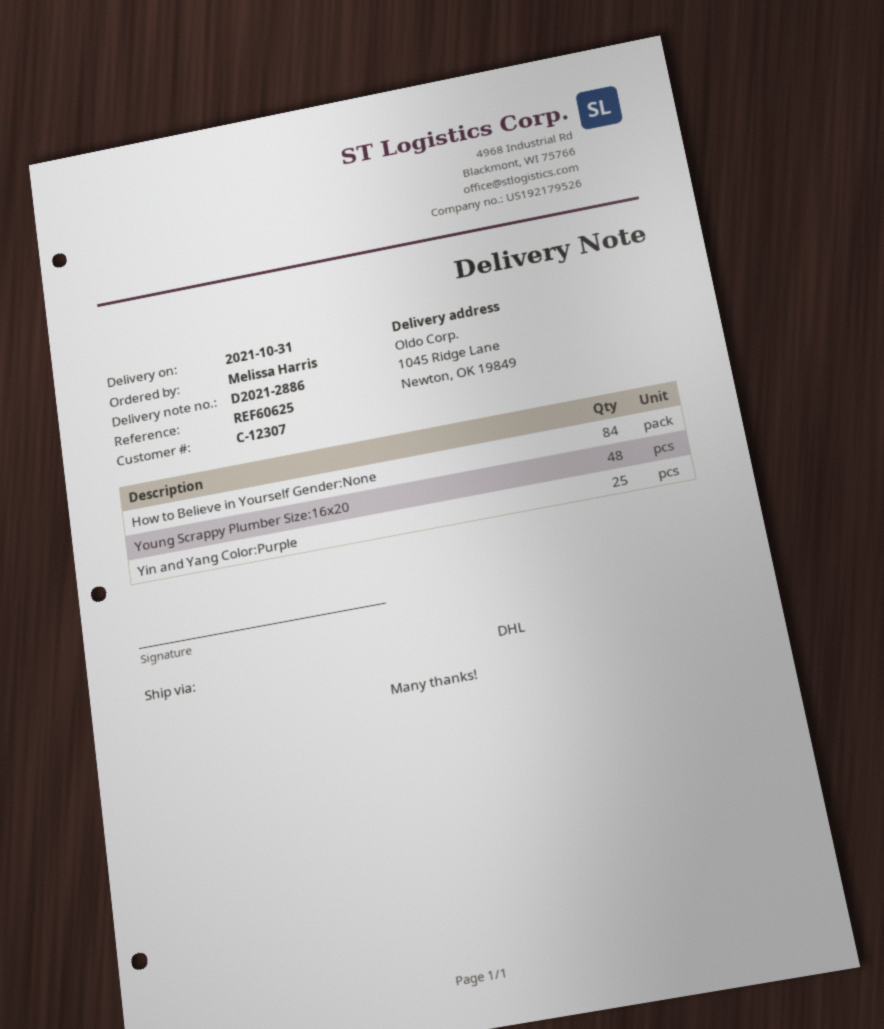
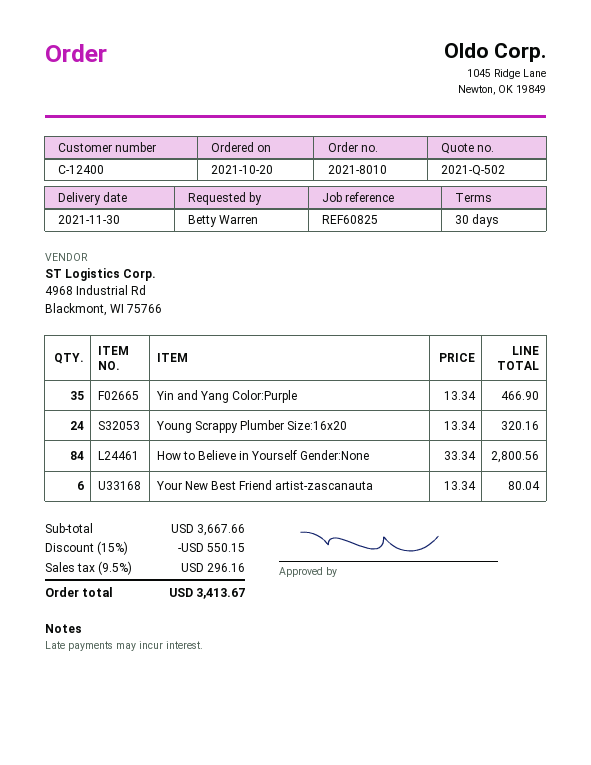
delivery date: 2021-10-31 -> 2021-11-30
customer number: C-12307 -> C-12400
reference: REF60625 -> REF60825
ordered by: Melissa Harris -> Betty Warren
Young Scrappy Plumber Size:16x20: 48 -> 24
Yin and Yang Color:Purple: 25 -> 35
Your New Best Friend artist-zascanauta: none -> 6

